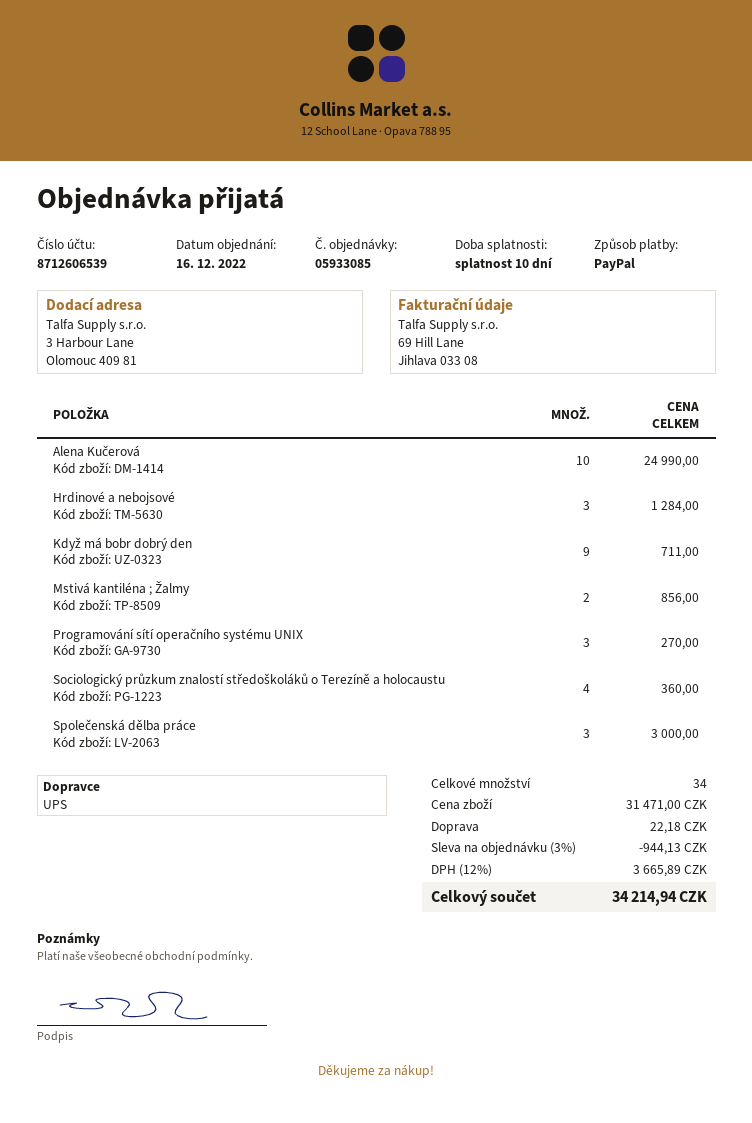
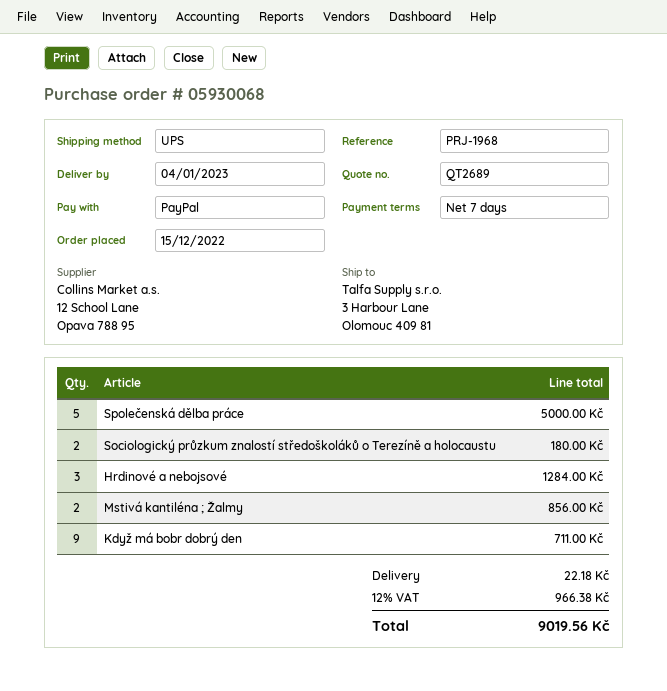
order number: 05933085 -> 05930068
order date: 2022-12-16 -> 2022-12-15
payment terms: 10 days -> 7 days
Alena Kučerová: 10 for 24990.00 -> none
Programování sítí operačního systému UNIX: 3 for 270.00 -> none
Sociologický průzkum znalostí středoškoláků o Terezíně a holocaustu: 4 for 360.00 -> 2 for 180.00
Společenská dělba práce: 3 for 3000.00 -> 5 for 5000.00
discount: 3% = 944.13 -> none
tax: 12% = 3665.89 -> 12% = 966.38
total: 34214.94 -> 9019.56

